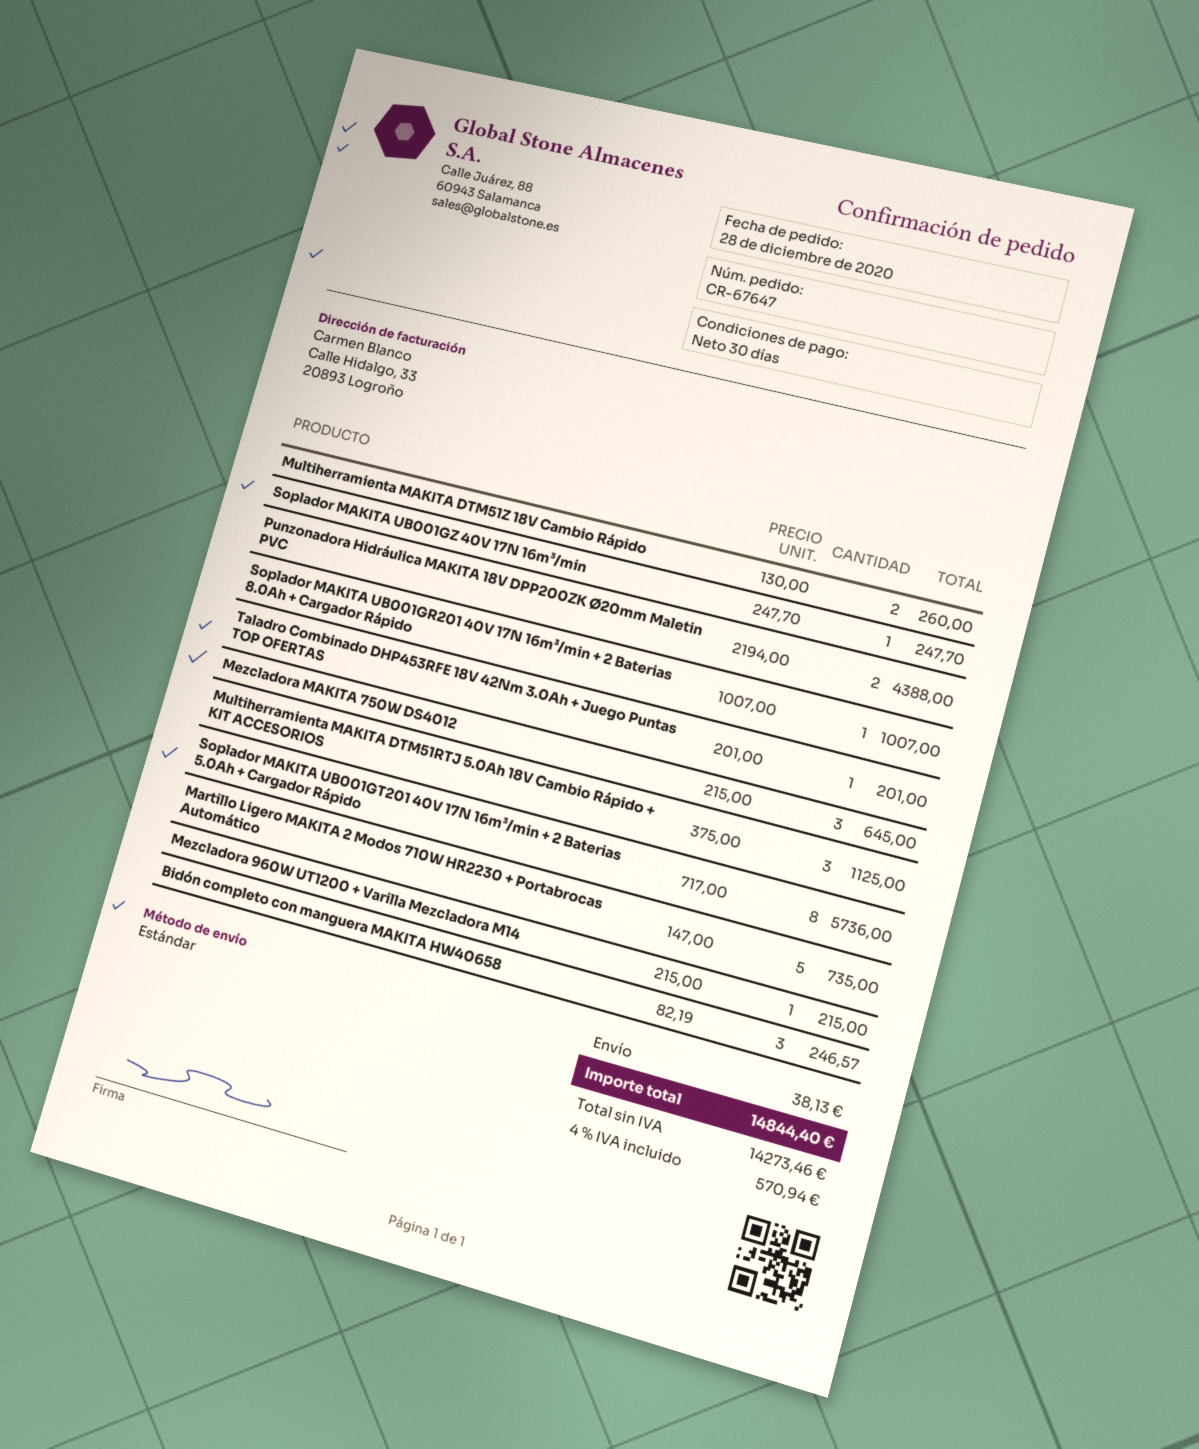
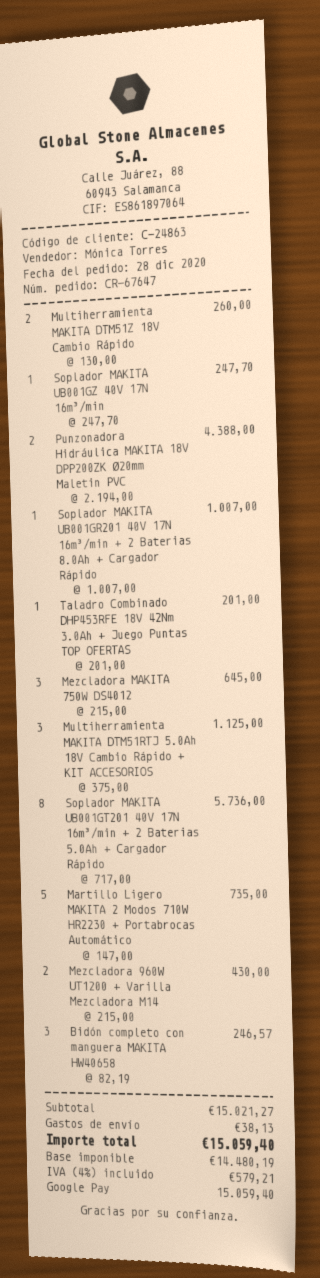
Mezcladora 960W UT1200 + Varilla Mezcladora M14: 1 x 215.00 = 215.00 -> 2 x 215.00 = 430.00
net: 14273.46 -> 14480.19
tax: 4% = 570.94 -> 4% = 579.21
total: 14844.40 -> 15059.40

